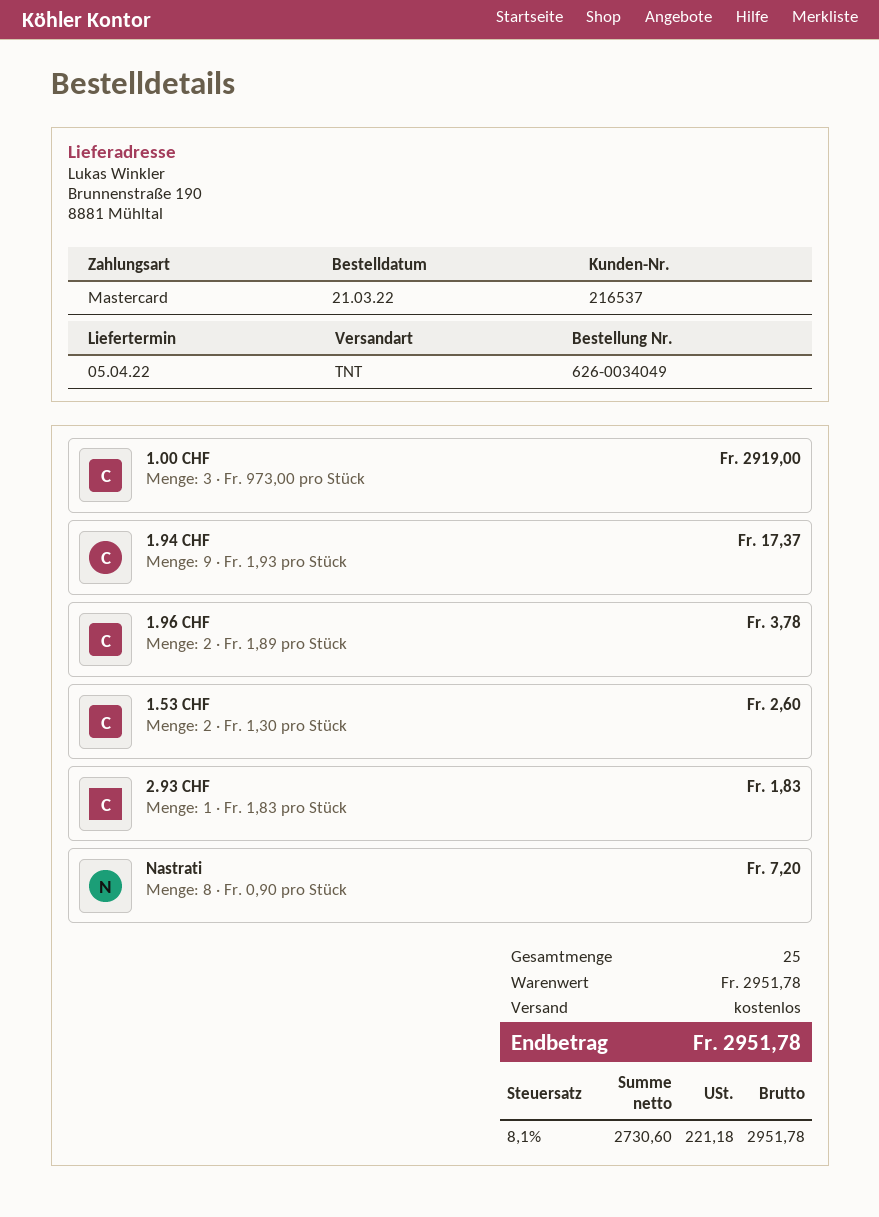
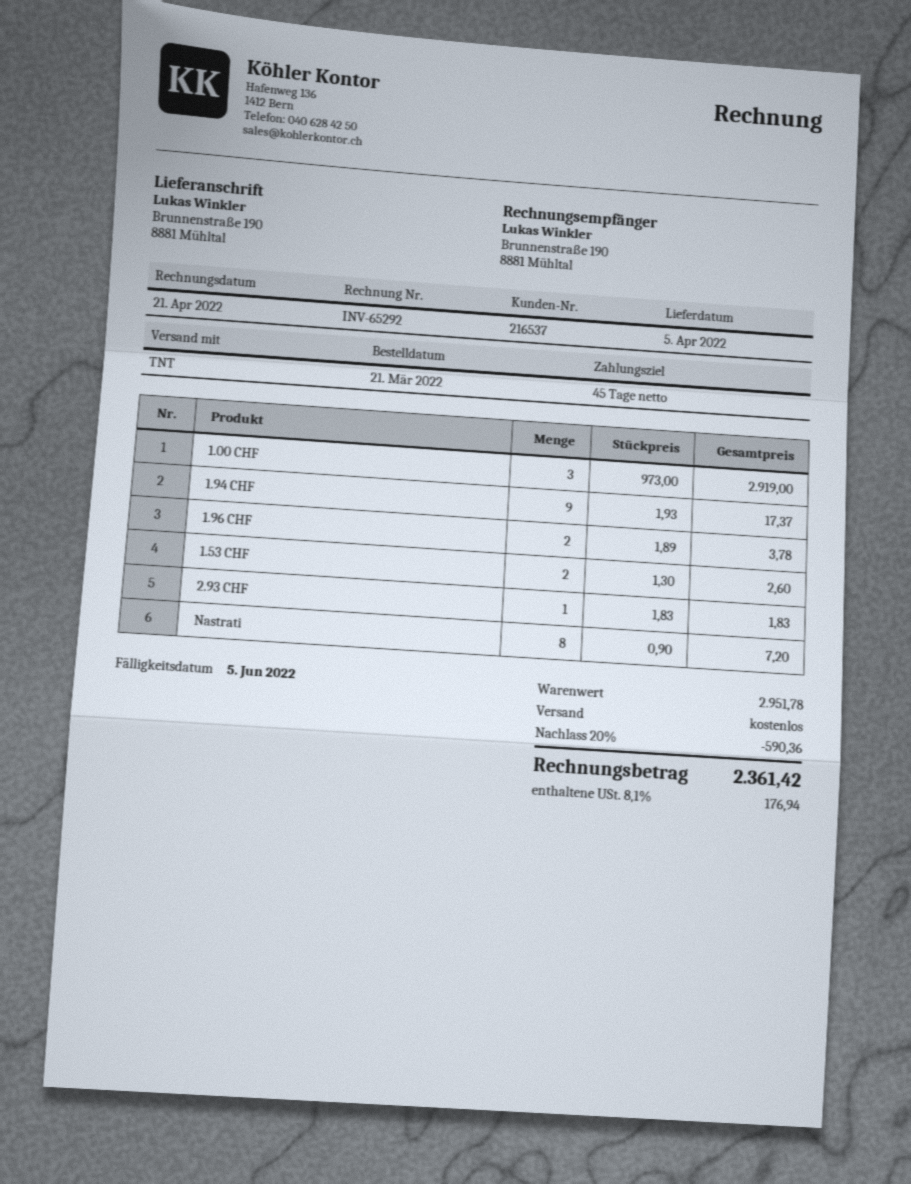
discount: none -> 20% = 590.36
tax: 8.1% = 221.18 -> 8.1% = 176.94
total: 2951.78 -> 2361.42

